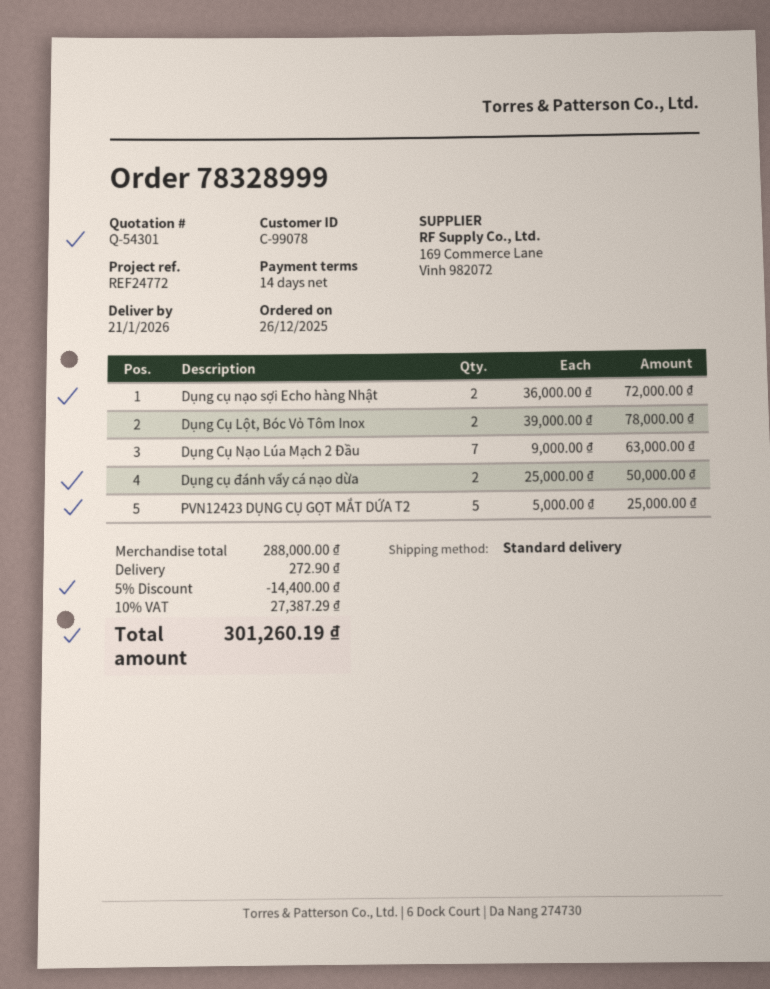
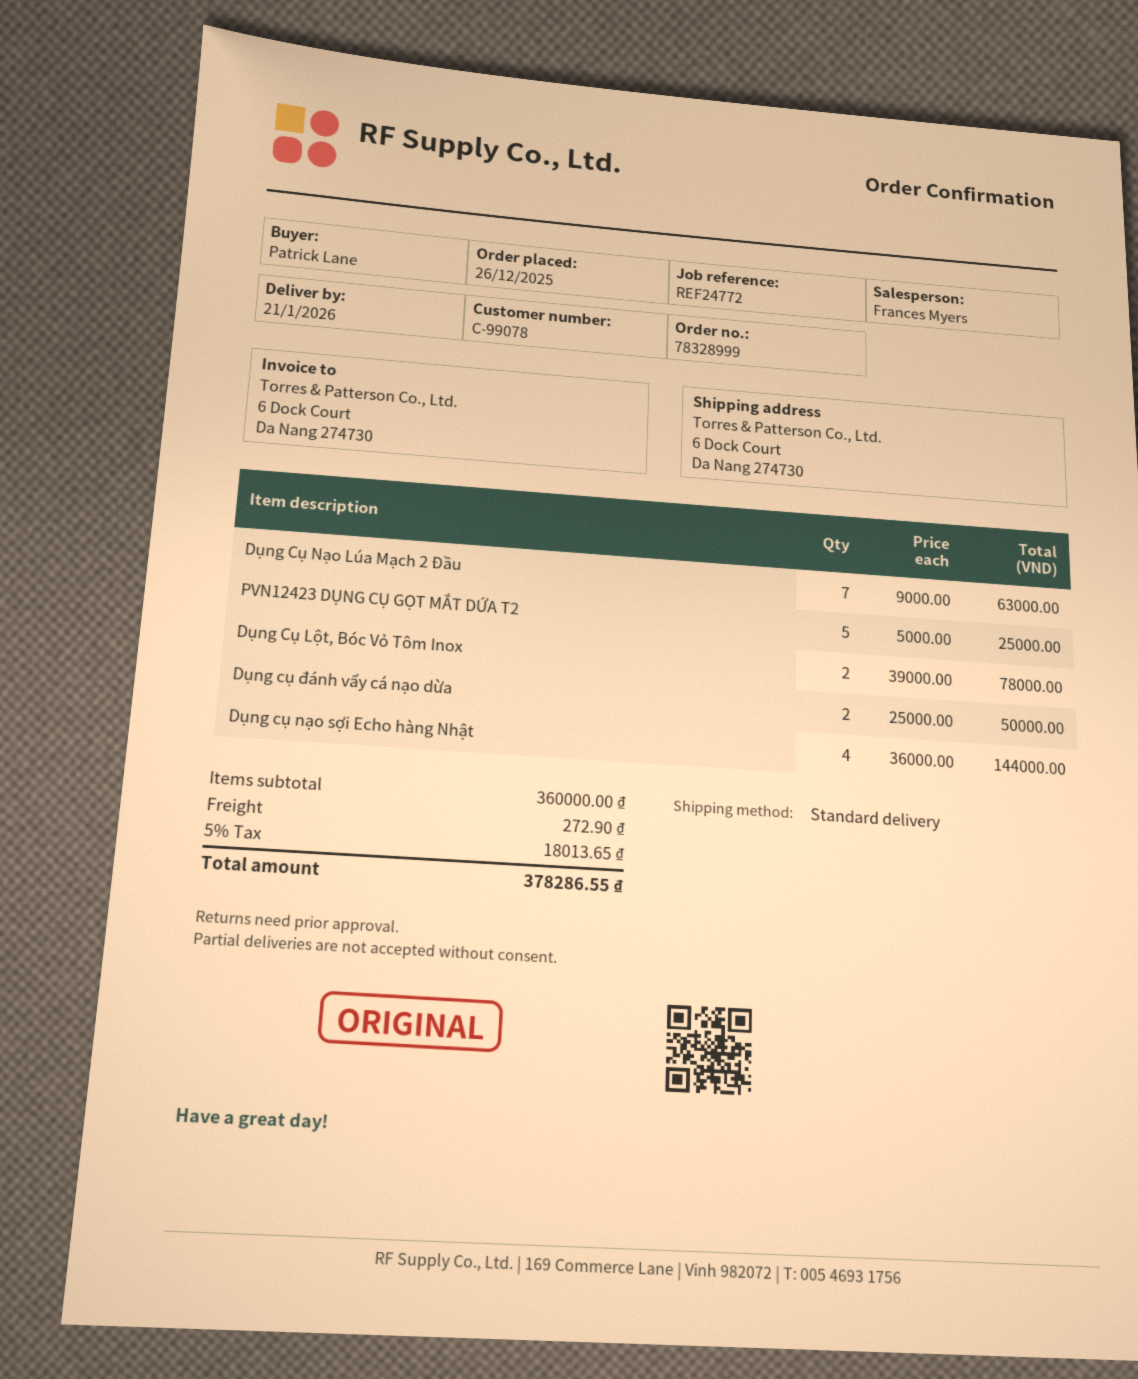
Dụng cụ nạo sợi Echo hàng Nhật: 2 x 36000.00 = 72000.00 -> 4 x 36000.00 = 144000.00
subtotal: 288000.00 -> 360000.00
discount: 5% = 14400.00 -> none
tax: 10% = 27387.29 -> 5% = 18013.65
total: 301260.19 -> 378286.55

